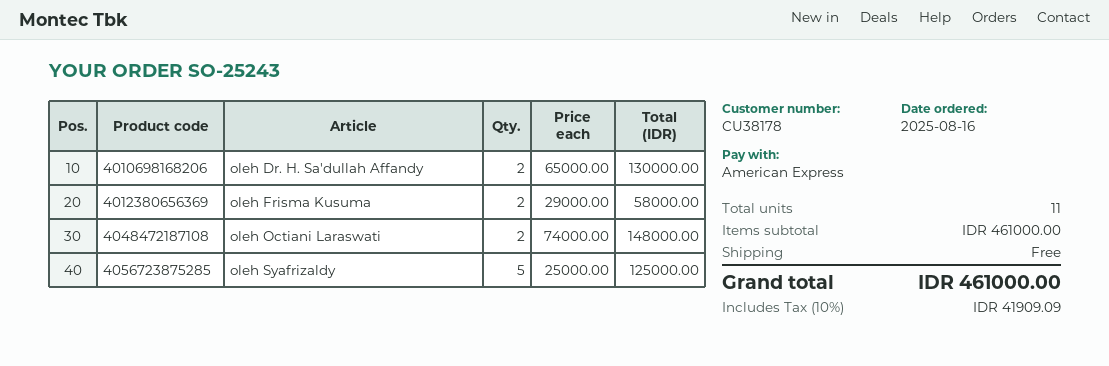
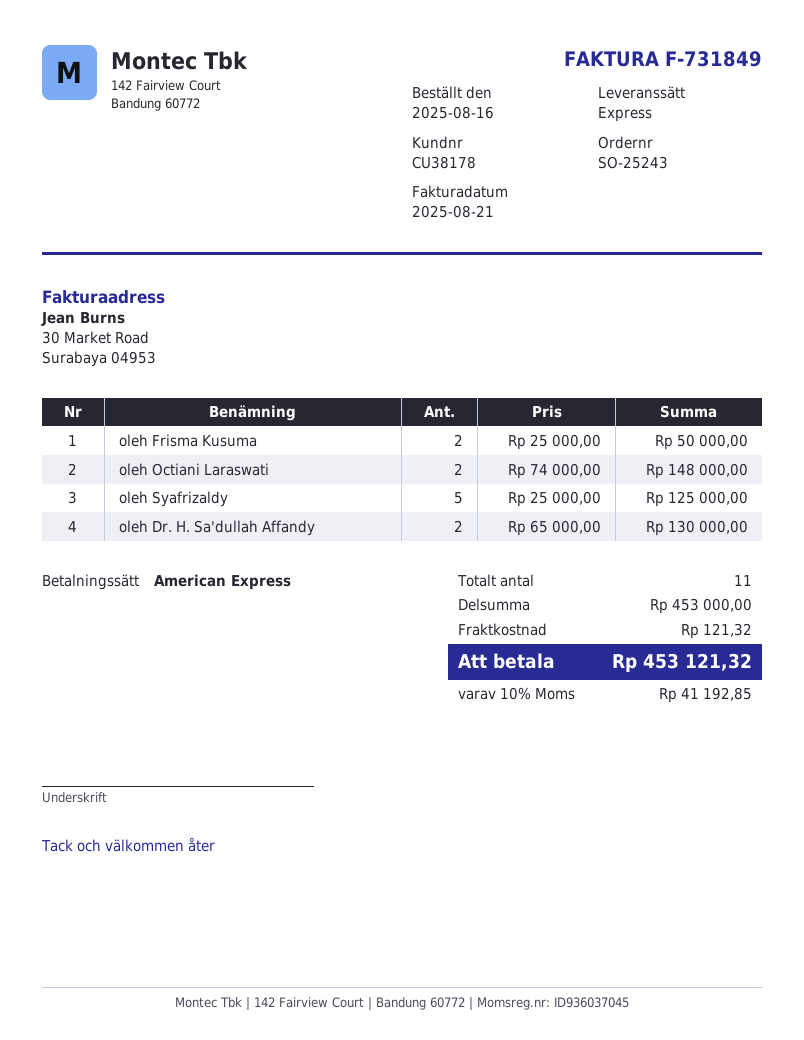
oleh Frisma Kusuma: 2 x 29000.00 = 58000.00 -> 2 x 25000.00 = 50000.00
subtotal: 461000.00 -> 453000.00
shipping: 0.00 -> 121.32
tax: 10% = 41909.09 -> 10% = 41192.85
total: 461000.00 -> 453121.32

